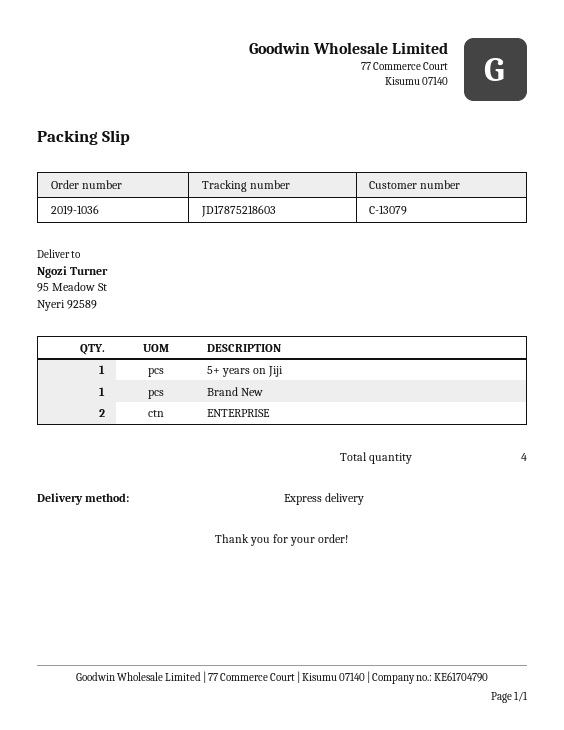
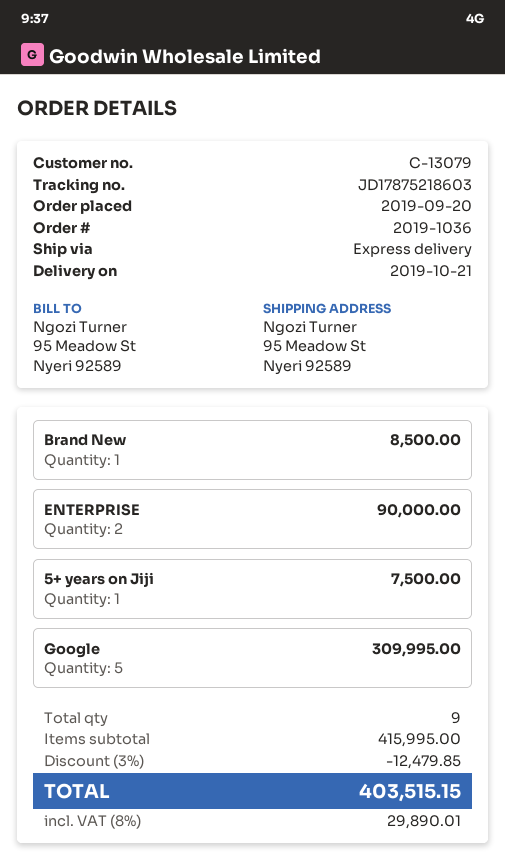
Google: none -> 5
total quantity: 4 -> 9

